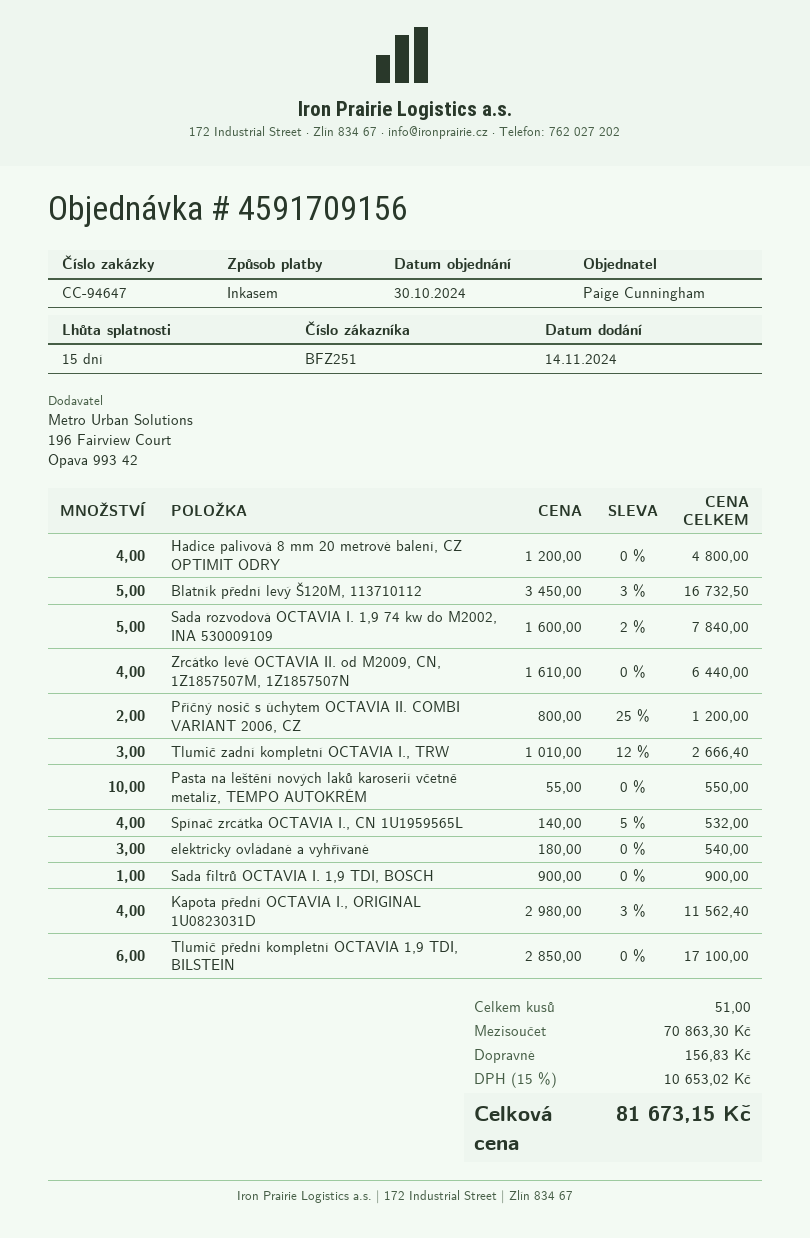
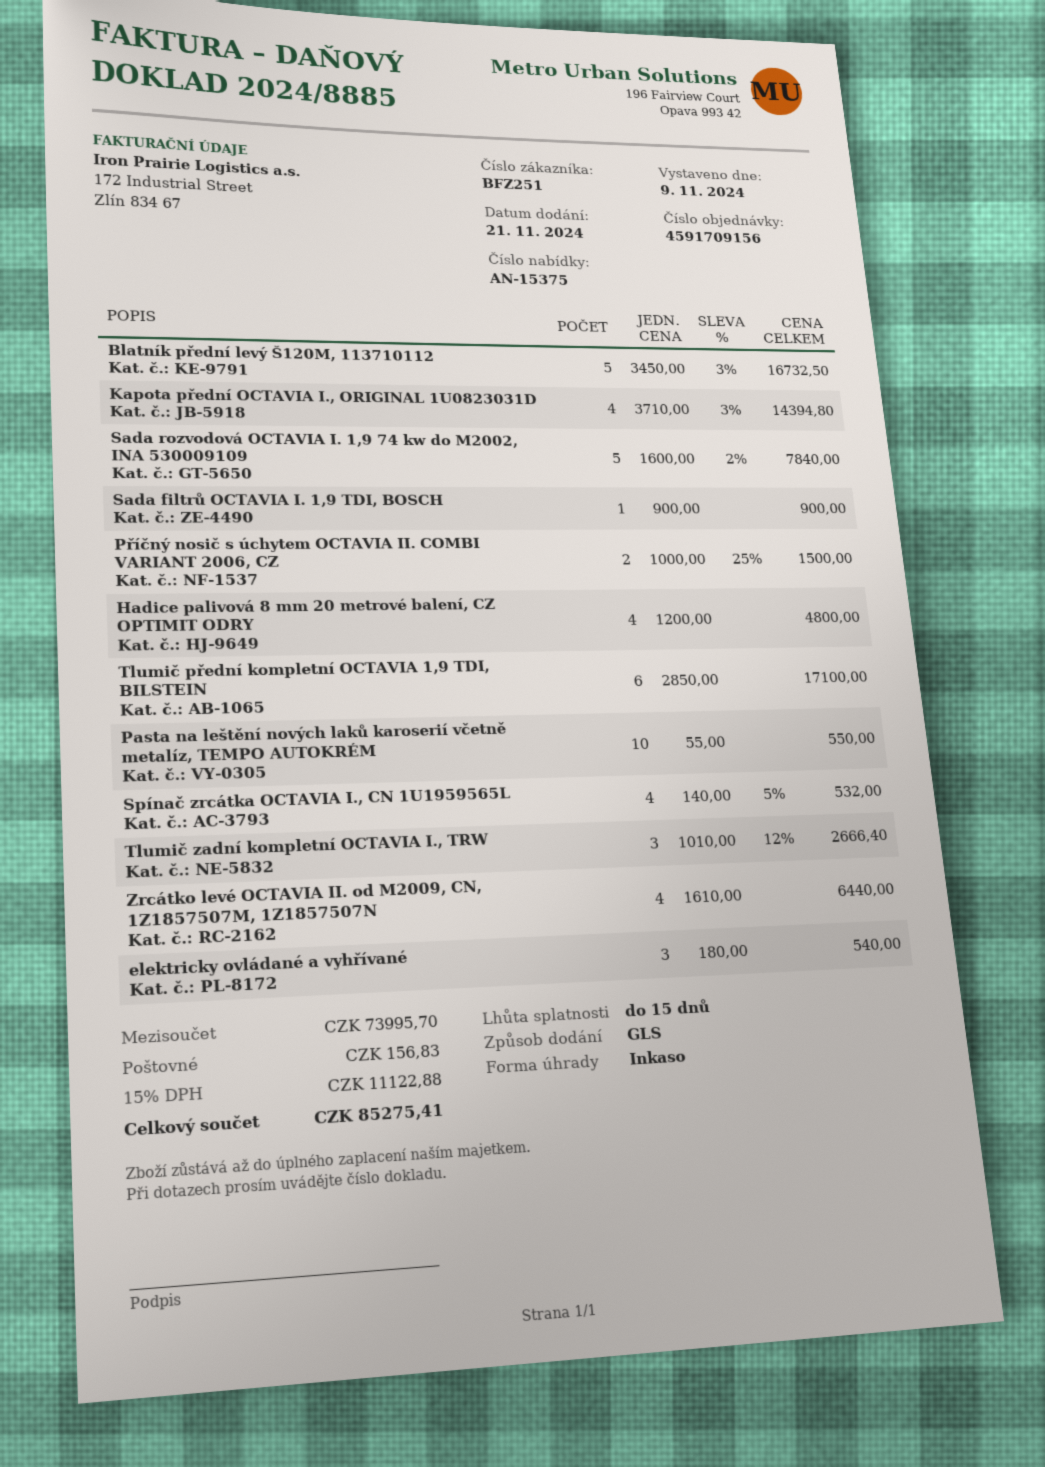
delivery date: 2024-11-14 -> 2024-11-21
Příčný nosič s úchytem OCTAVIA II. COMBI VARIANT 2006, CZ: 2 x 800.00 - 25% = 1200.00 -> 2 x 1000.00 - 25% = 1500.00
Kapota přední OCTAVIA I., ORIGINAL 1U0823031D: 4 x 2980.00 - 3% = 11562.40 -> 4 x 3710.00 - 3% = 14394.80
subtotal: 70863.30 -> 73995.70
tax: 15% = 10653.02 -> 15% = 11122.88
total: 81673.15 -> 85275.41

